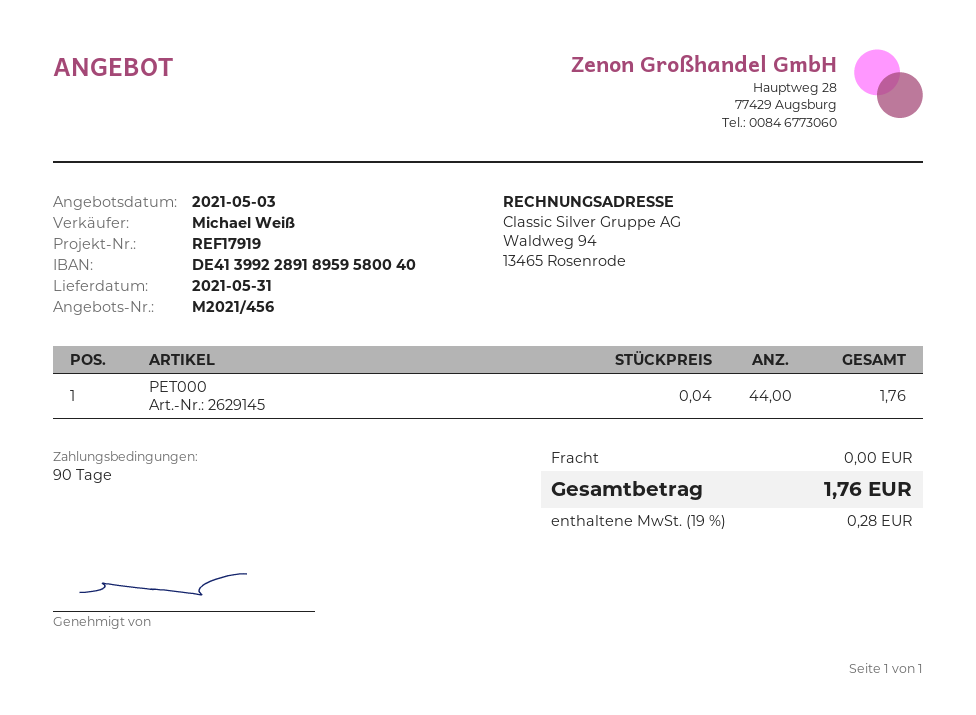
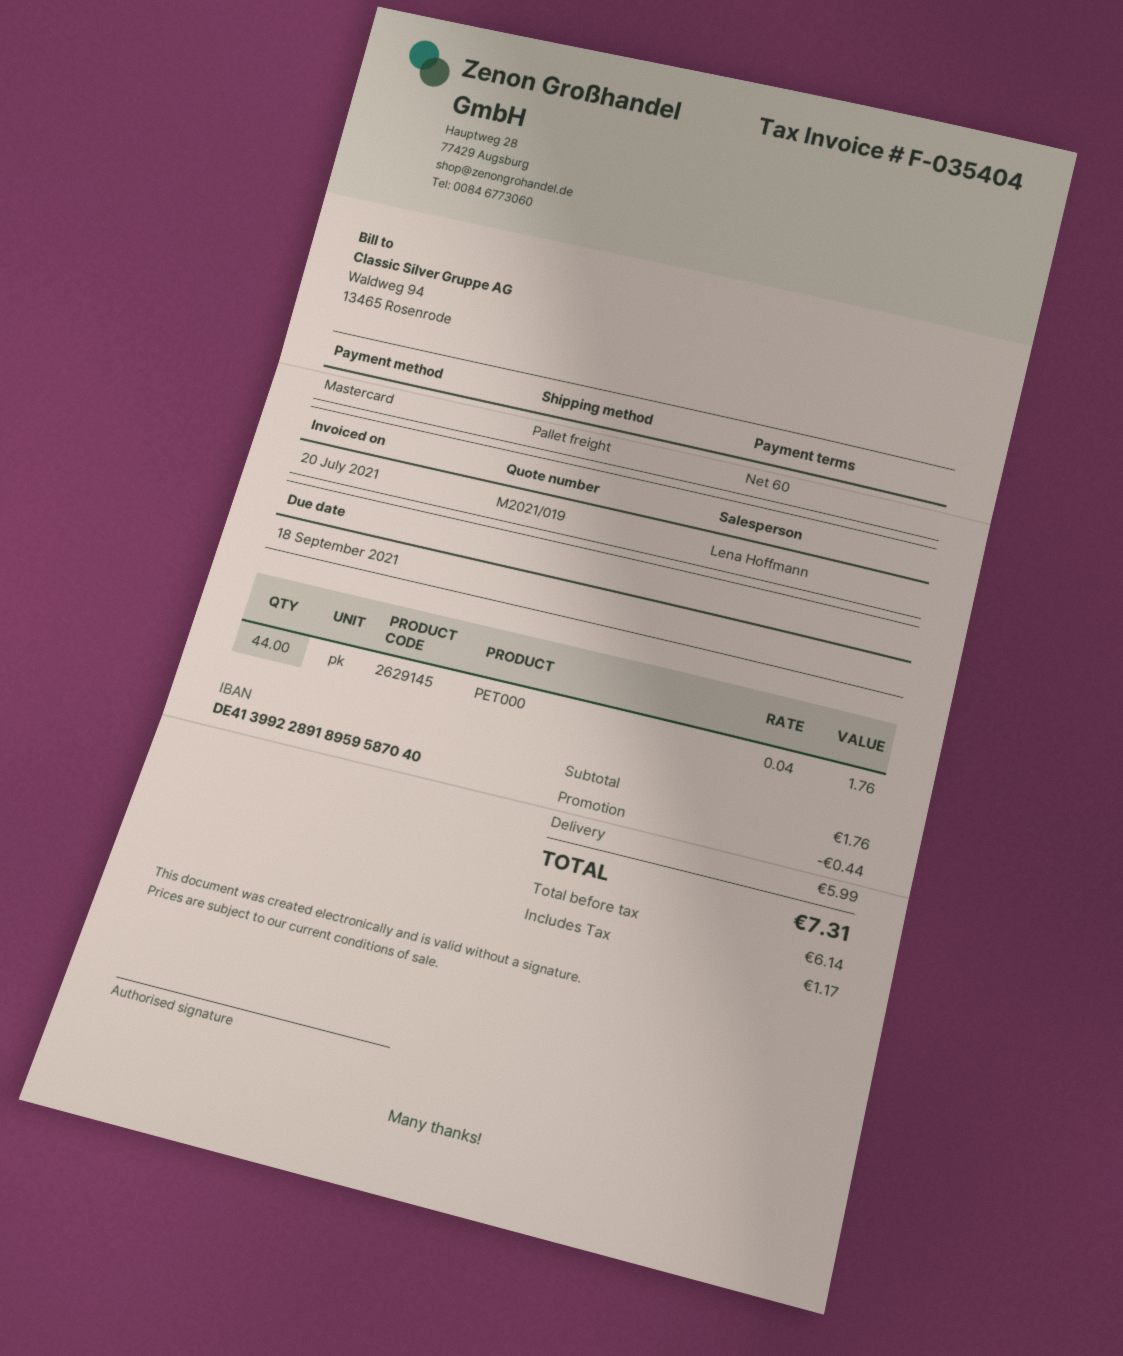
quote number: M2021/456 -> M2021/019
payment terms: 90 days -> 60 days
sales rep: Michael Weiß -> Lena Hoffmann
bank account: DE41399228918959580040 -> DE41399228918959587040
discount: none -> 0.44
shipping: 0.00 -> 5.99
tax: 0.28 -> 1.17
total: 1.76 -> 7.31

